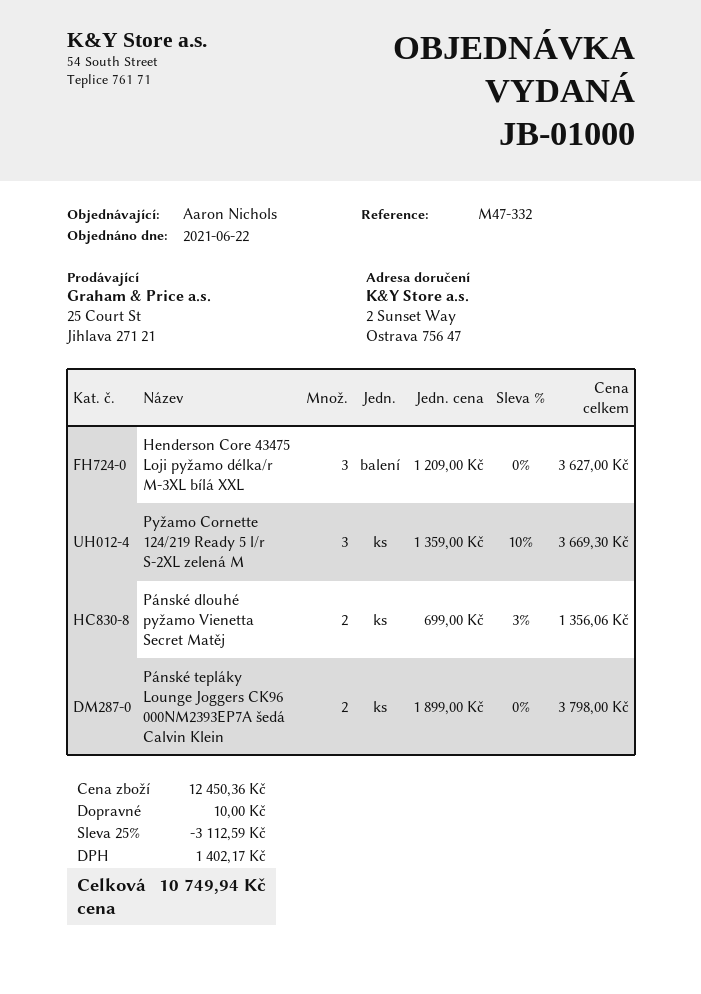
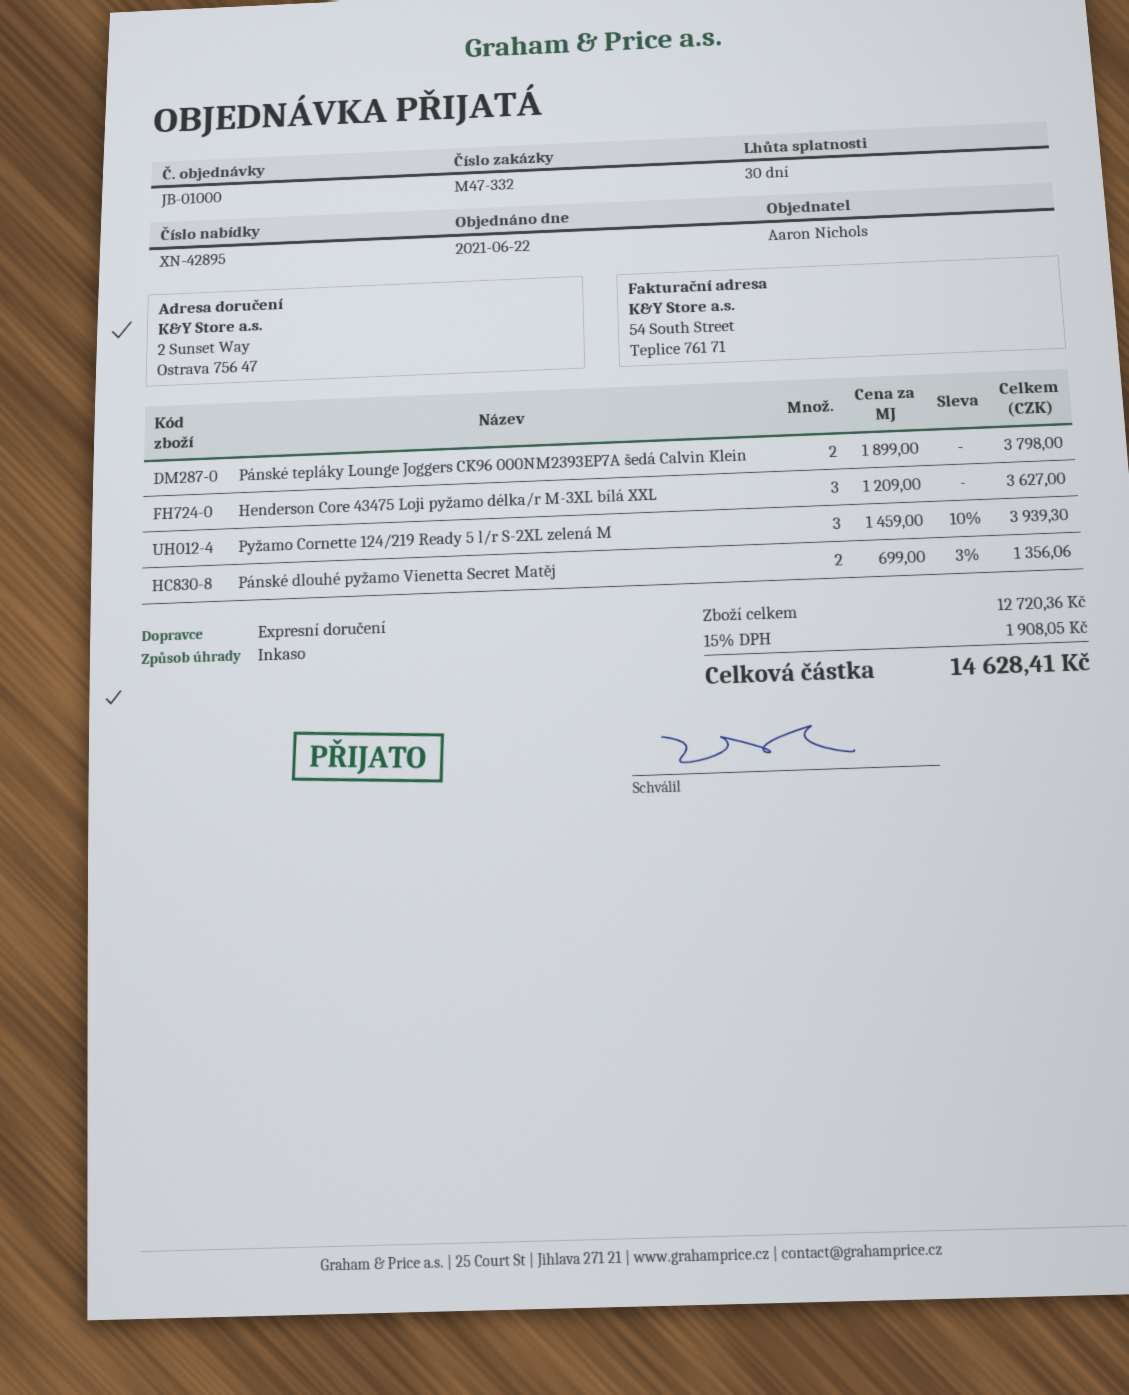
Pyžamo Cornette 124/219 Ready 5 l/r S-2XL zelená M: 3 x 1359.00 - 10% = 3669.30 -> 3 x 1459.00 - 10% = 3939.30
subtotal: 12450.36 -> 12720.36
discount: 25% = 3112.59 -> none
shipping: 10.00 -> none
tax: 1402.17 -> 1908.05
total: 10749.94 -> 14628.41

